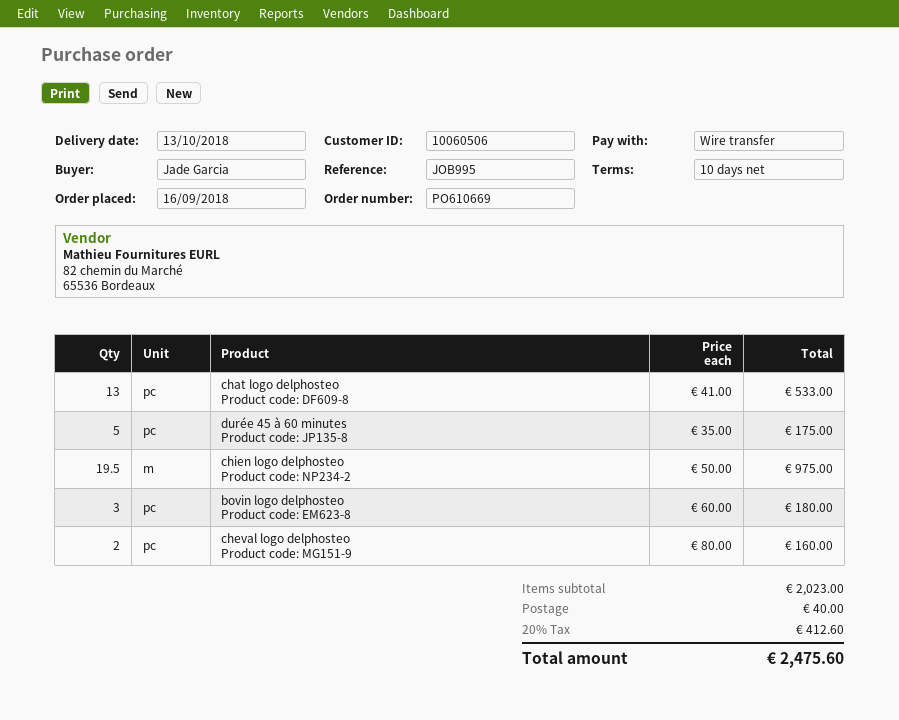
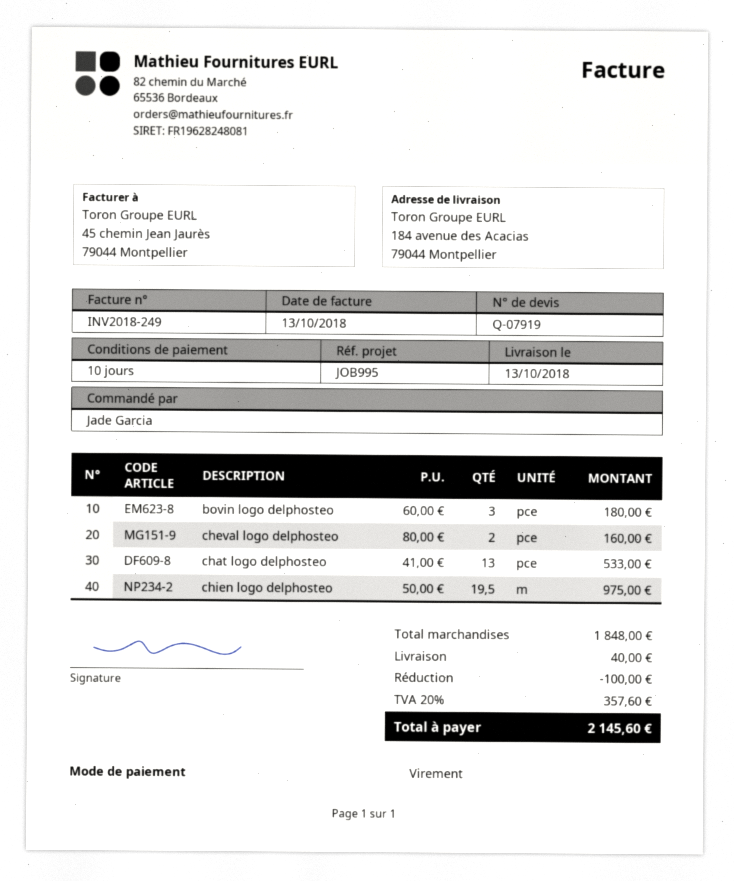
durée 45 à 60 minutes: 5 x 35.00 = 175.00 -> none
subtotal: 2023.00 -> 1848.00
discount: none -> 100.00
tax: 20% = 412.60 -> 20% = 357.60
total: 2475.60 -> 2145.60

